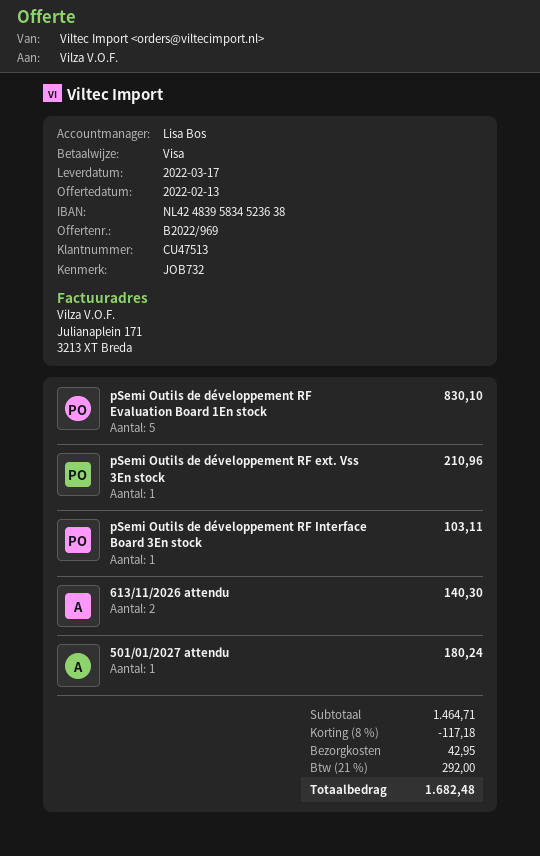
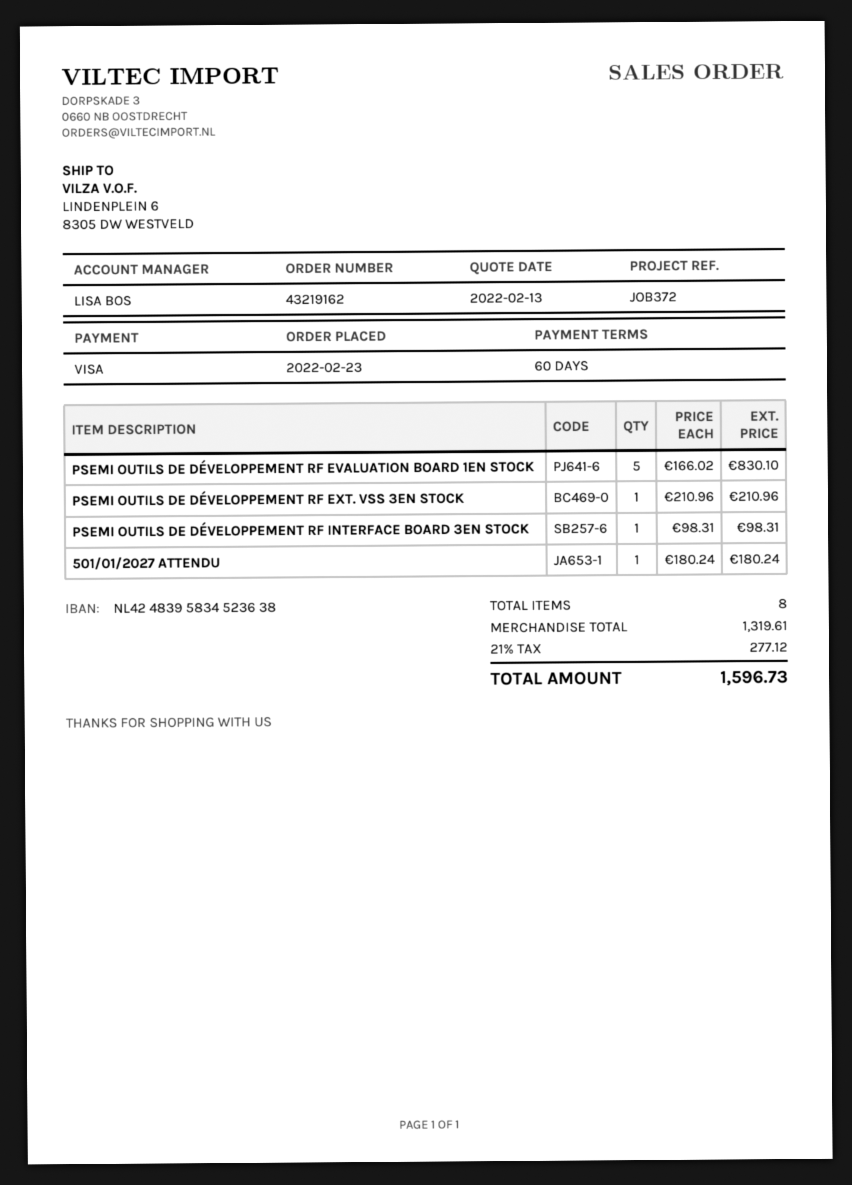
reference: JOB732 -> JOB372
pSemi Outils de développement RF Interface Board 3En stock: 1 for 103.11 -> 1 for 98.31
613/11/2026 attendu: 2 for 140.30 -> none
subtotal: 1464.71 -> 1319.61
discount: 8% = 117.18 -> none
shipping: 42.95 -> none
tax: 21% = 292.00 -> 21% = 277.12
total: 1682.48 -> 1596.73

